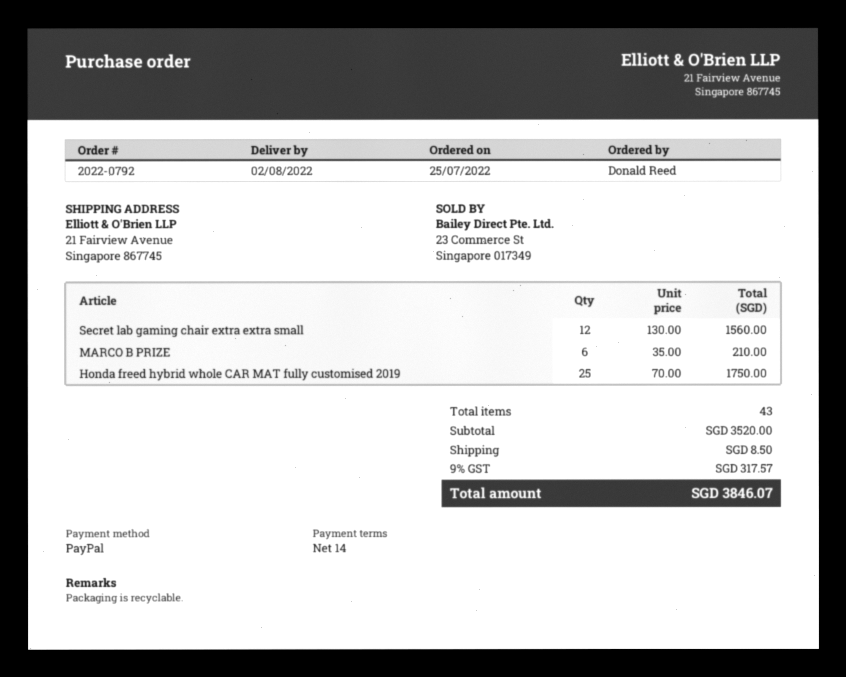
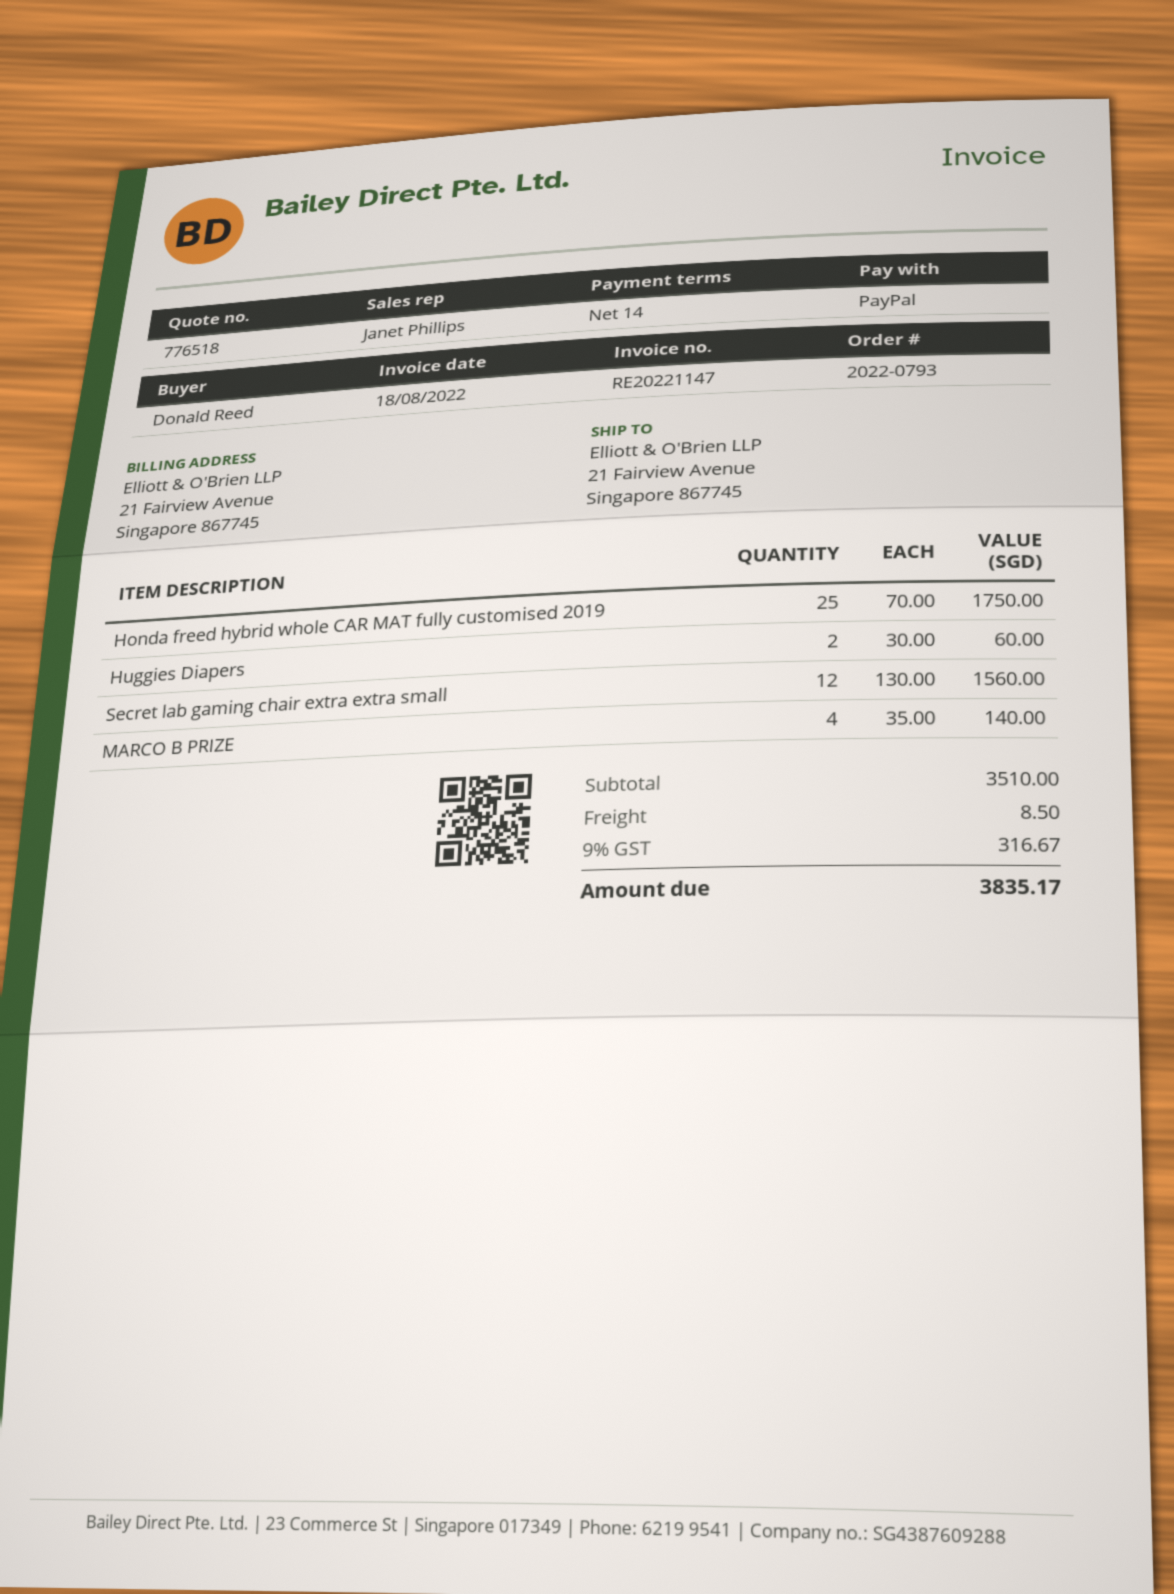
order number: 2022-0792 -> 2022-0793
MARCO B PRIZE: 6 x 35.00 = 210.00 -> 4 x 35.00 = 140.00
Huggies Diapers: none -> 2 x 30.00 = 60.00
subtotal: 3520.00 -> 3510.00
tax: 9% = 317.57 -> 9% = 316.67
total: 3846.07 -> 3835.17

